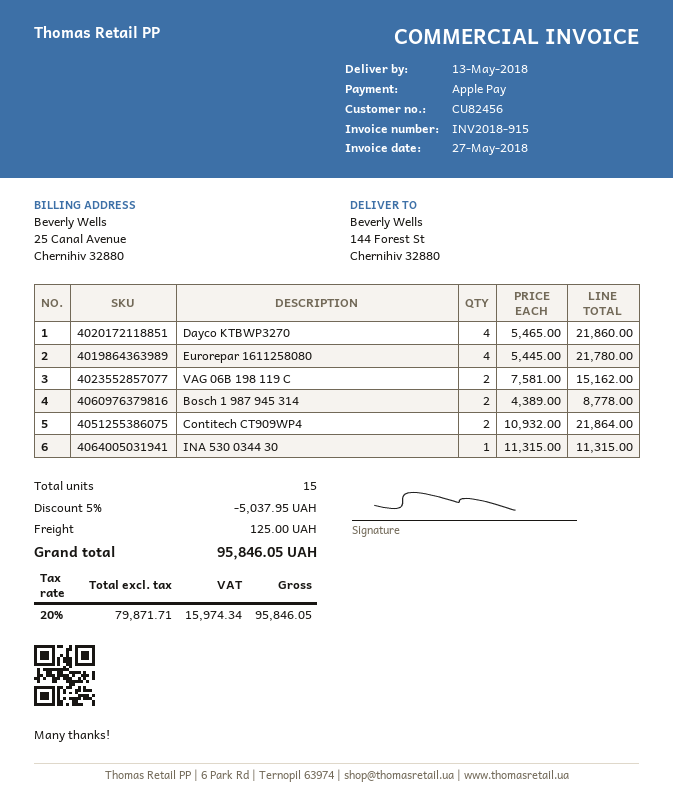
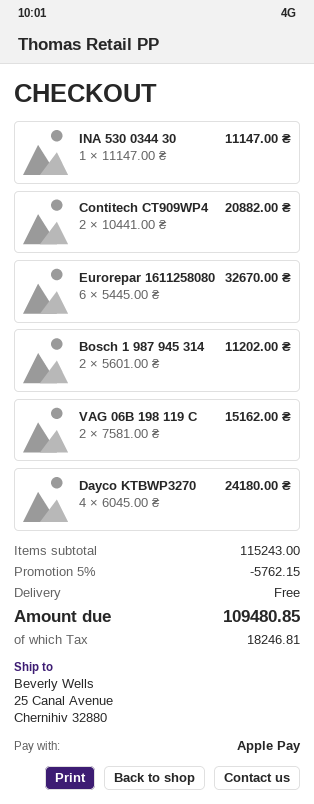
ship to: 144 Forest St, Chernihiv 32880 -> 25 Canal Avenue, Chernihiv 32880
Dayco KTBWP3270: 4 x 5465.00 = 21860.00 -> 4 x 6045.00 = 24180.00
Eurorepar 1611258080: 4 x 5445.00 = 21780.00 -> 6 x 5445.00 = 32670.00
Bosch 1 987 945 314: 2 x 4389.00 = 8778.00 -> 2 x 5601.00 = 11202.00
Contitech CT909WP4: 2 x 10932.00 = 21864.00 -> 2 x 10441.00 = 20882.00
INA 530 0344 30: 1 x 11315.00 = 11315.00 -> 1 x 11147.00 = 11147.00
discount: 5% = 5037.95 -> 5% = 5762.15
shipping: 125.00 -> 0.00
tax: 15974.34 -> 18246.81
total: 95846.05 -> 109480.85

